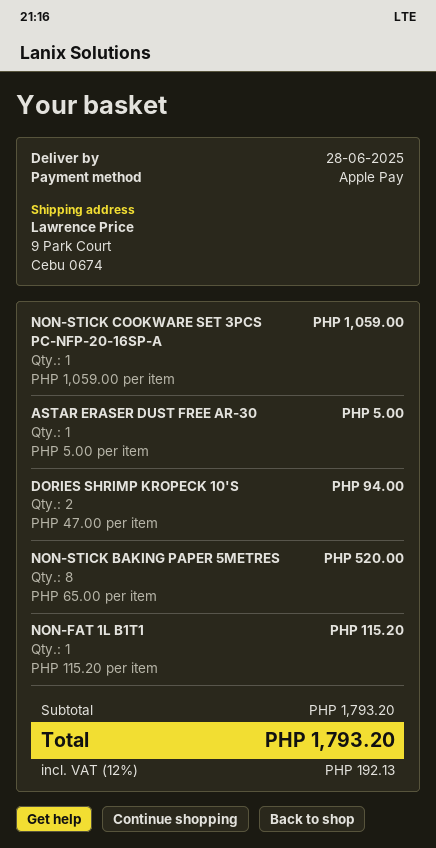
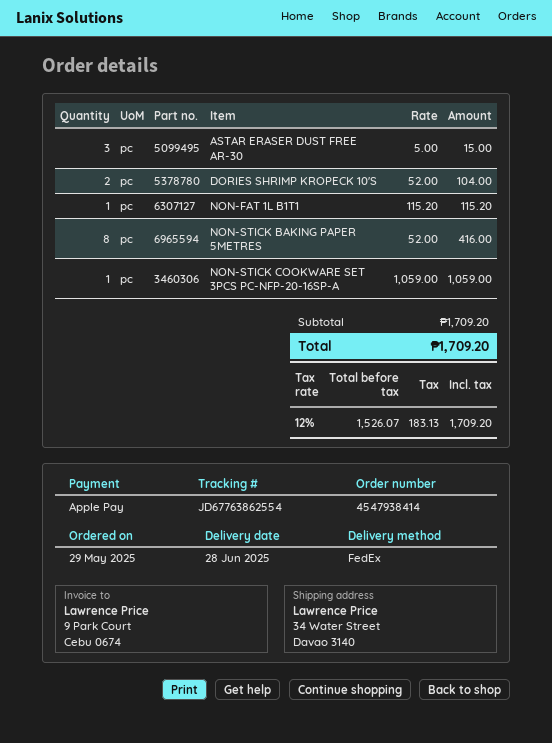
ship to: 9 Park Court, Cebu 0674 -> 34 Water Street, Davao 3140
ASTAR ERASER DUST FREE AR-30: 1 x 5.00 = 5.00 -> 3 x 5.00 = 15.00
DORIES SHRIMP KROPECK 10'S: 2 x 47.00 = 94.00 -> 2 x 52.00 = 104.00
NON-STICK BAKING PAPER 5METRES: 8 x 65.00 = 520.00 -> 8 x 52.00 = 416.00
subtotal: 1793.20 -> 1709.20
tax: 12% = 192.13 -> 12% = 183.13
total: 1793.20 -> 1709.20

